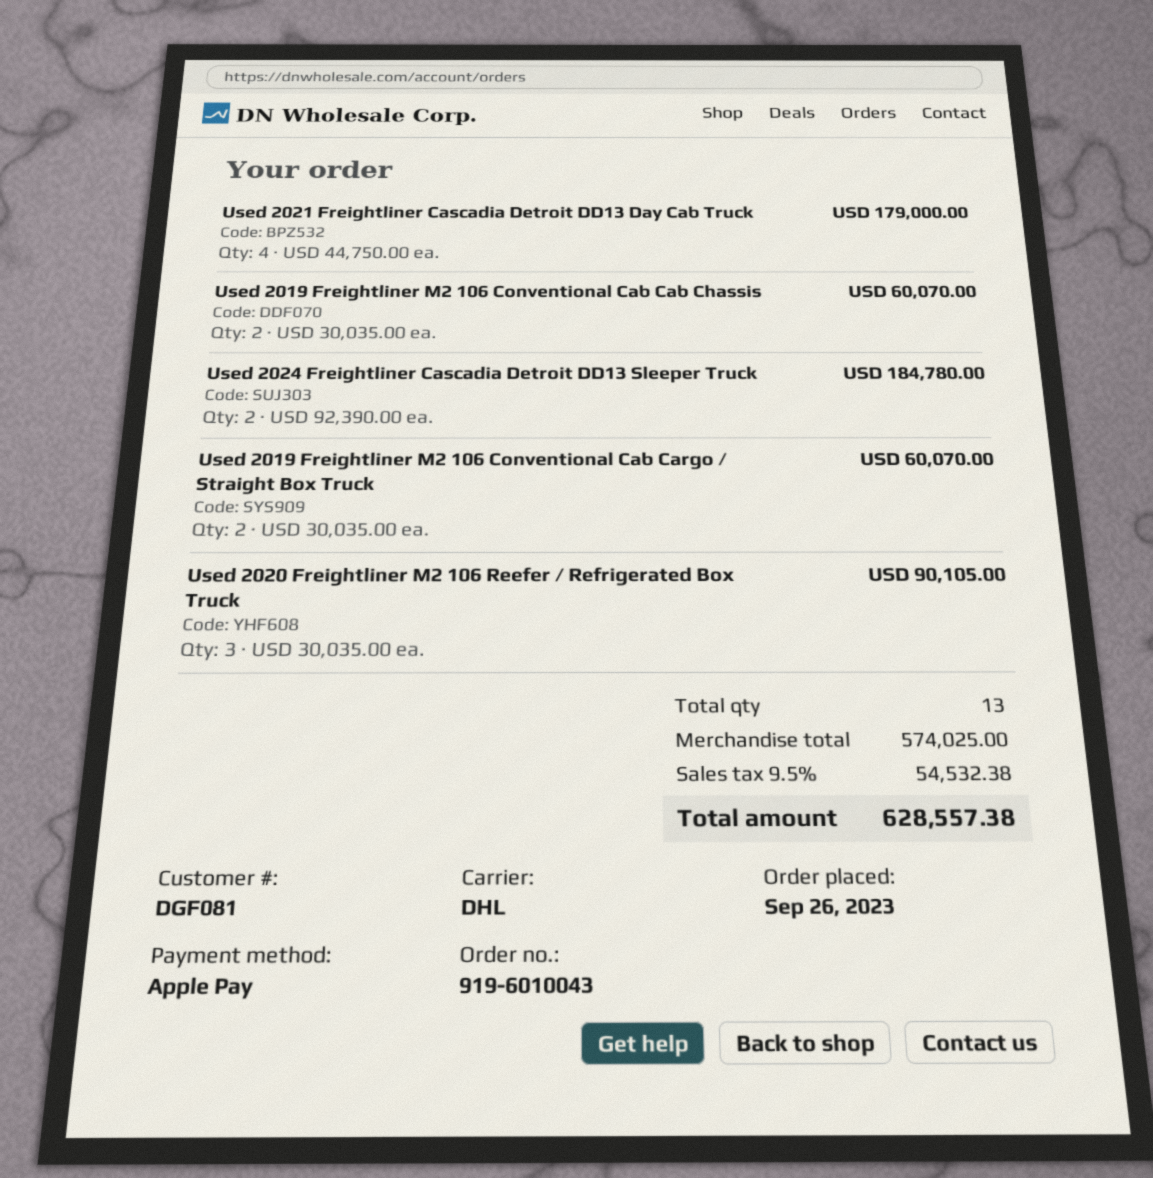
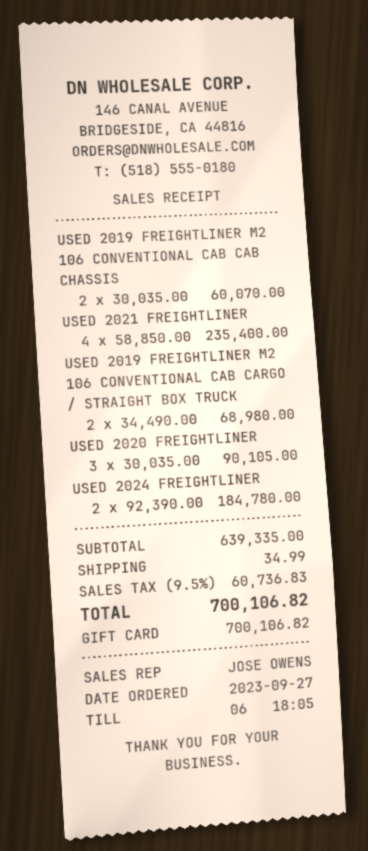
order date: 2023-09-26 -> 2023-09-27
payment method: Apple Pay -> gift card
Used 2021 Freightliner Cascadia Detroit DD13 Day Cab Truck: 4 x 44750.00 = 179000.00 -> 4 x 58850.00 = 235400.00
Used 2019 Freightliner M2 106 Conventional Cab Cargo / Straight Box Truck: 2 x 30035.00 = 60070.00 -> 2 x 34490.00 = 68980.00
subtotal: 574025.00 -> 639335.00
shipping: none -> 34.99
tax: 9.5% = 54532.38 -> 9.5% = 60736.83
total: 628557.38 -> 700106.82

